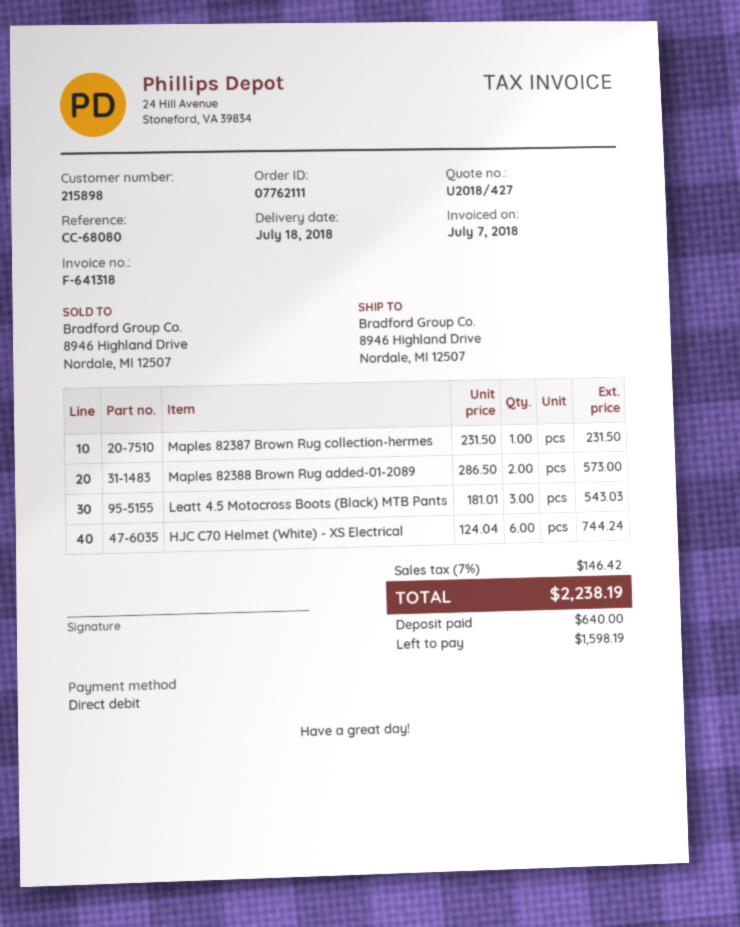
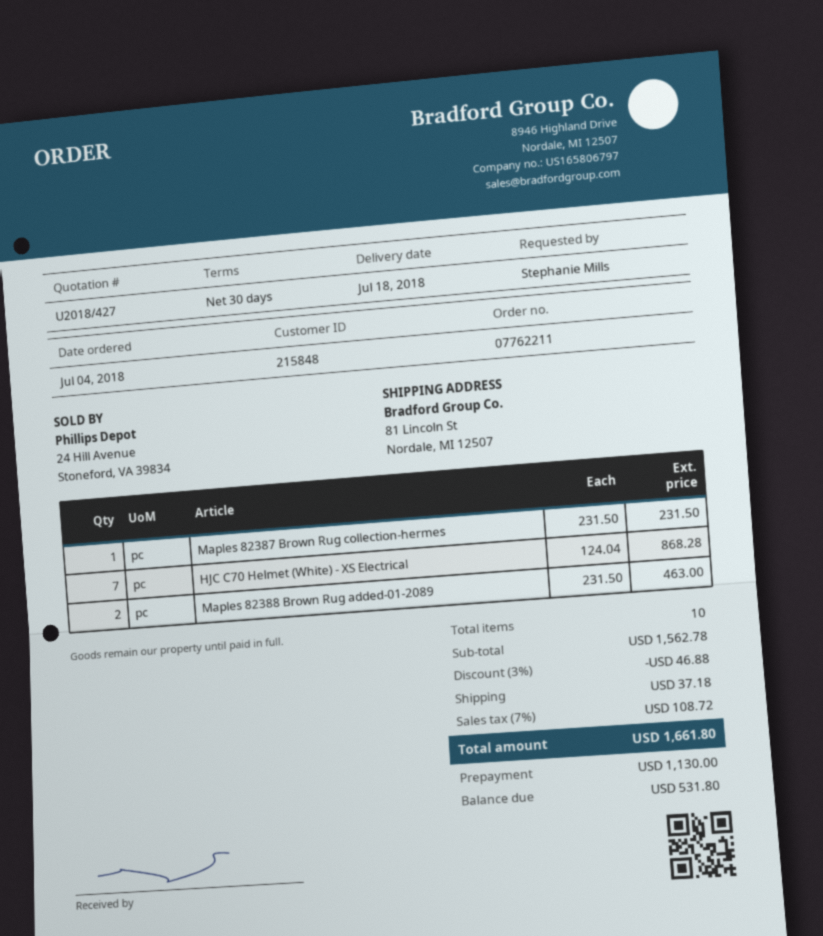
order number: 07762111 -> 07762211
customer number: 215898 -> 215848
ship to: 8946 Highland Drive, Nordale, MI 12507 -> 81 Lincoln St, Nordale, MI 12507
Maples 82388 Brown Rug added-01-2089: 2 x 286.50 = 573.00 -> 2 x 231.50 = 463.00
Leatt 4.5 Motocross Boots (Black) MTB Pants: 3 x 181.01 = 543.03 -> none
HJC C70 Helmet (White) - XS Electrical: 6 x 124.04 = 744.24 -> 7 x 124.04 = 868.28
discount: none -> 3% = 46.88
shipping: none -> 37.18
tax: 7% = 146.42 -> 7% = 108.72
total: 2238.19 -> 1661.80
deposit: 640.00 -> 1130.00
balance: 1598.19 -> 531.80

